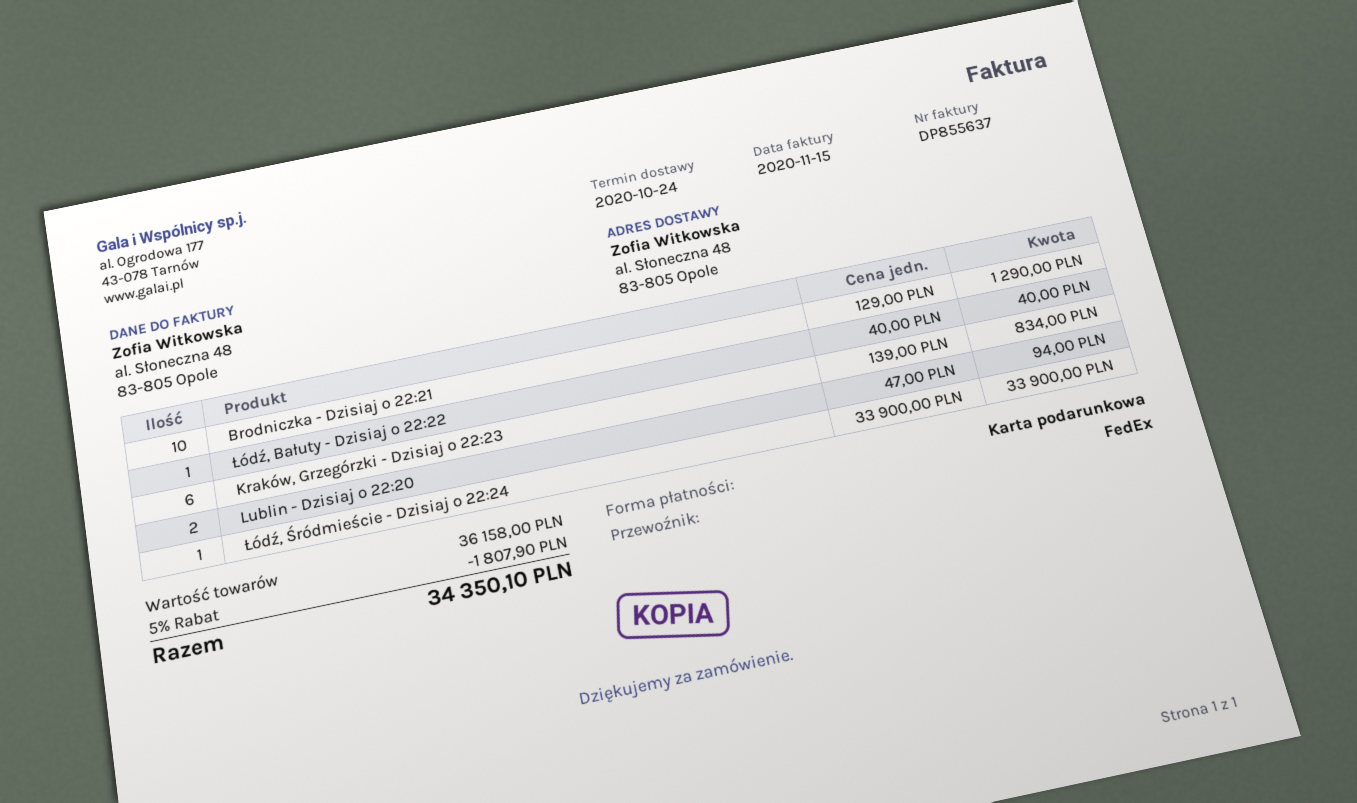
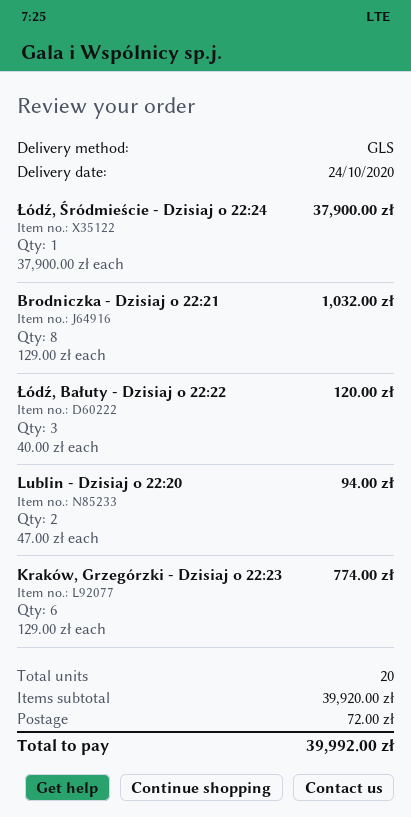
shipping method: FedEx -> GLS
Brodniczka - Dzisiaj o 22:21: 10 x 129.00 = 1290.00 -> 8 x 129.00 = 1032.00
Łódź, Bałuty - Dzisiaj o 22:22: 1 x 40.00 = 40.00 -> 3 x 40.00 = 120.00
Kraków, Grzegórzki - Dzisiaj o 22:23: 6 x 139.00 = 834.00 -> 6 x 129.00 = 774.00
Łódź, Śródmieście - Dzisiaj o 22:24: 1 x 33900.00 = 33900.00 -> 1 x 37900.00 = 37900.00
subtotal: 36158.00 -> 39920.00
discount: 5% = 1807.90 -> none
shipping: none -> 72.00
total: 34350.10 -> 39992.00

